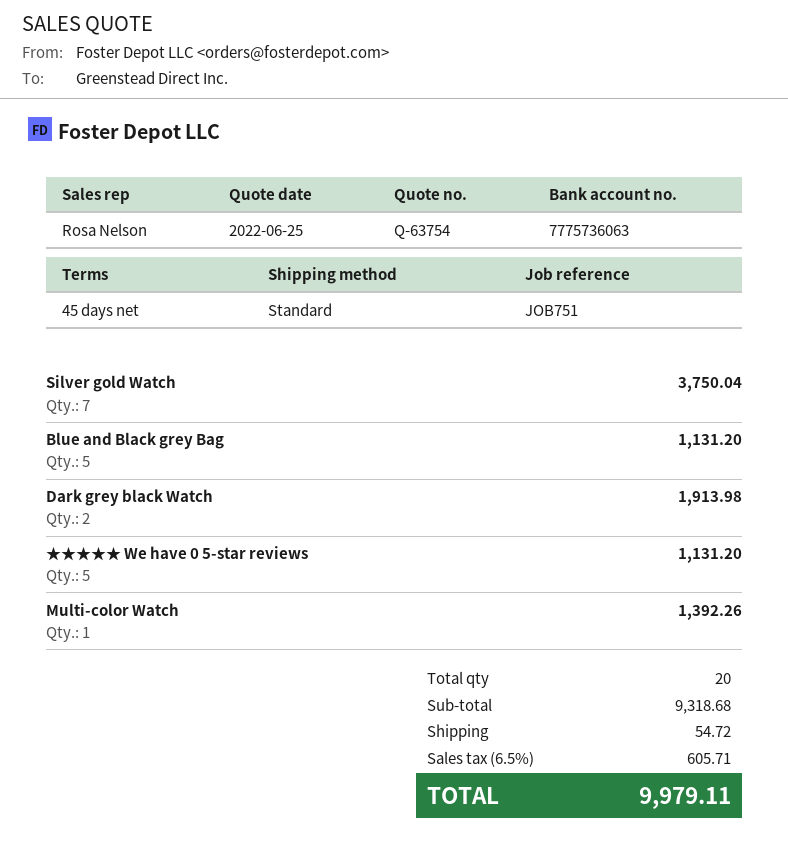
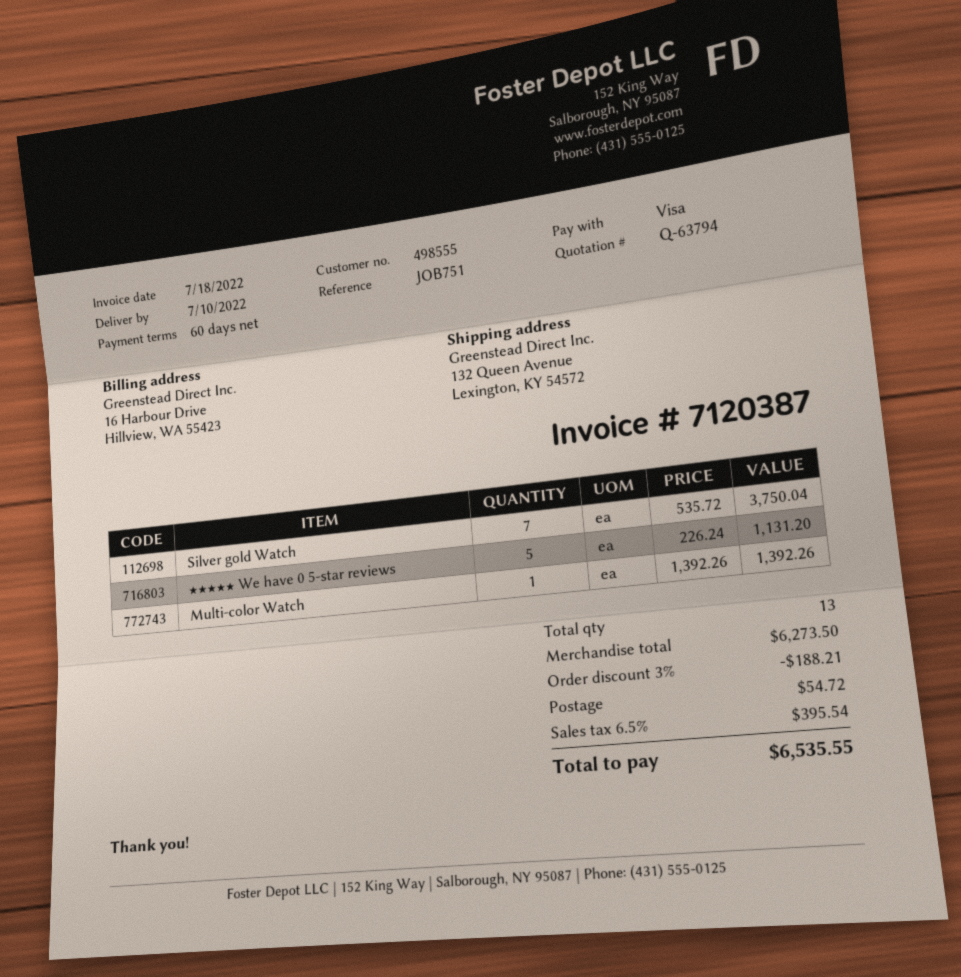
quote number: Q-63754 -> Q-63794
payment terms: 45 days -> 60 days
Blue and Black grey Bag: 5 for 1131.20 -> none
Dark grey black Watch: 2 for 1913.98 -> none
total quantity: 20 -> 13
subtotal: 9318.68 -> 6273.50
discount: none -> 3% = 188.21
tax: 6.5% = 605.71 -> 6.5% = 395.54
total: 9979.11 -> 6535.55

